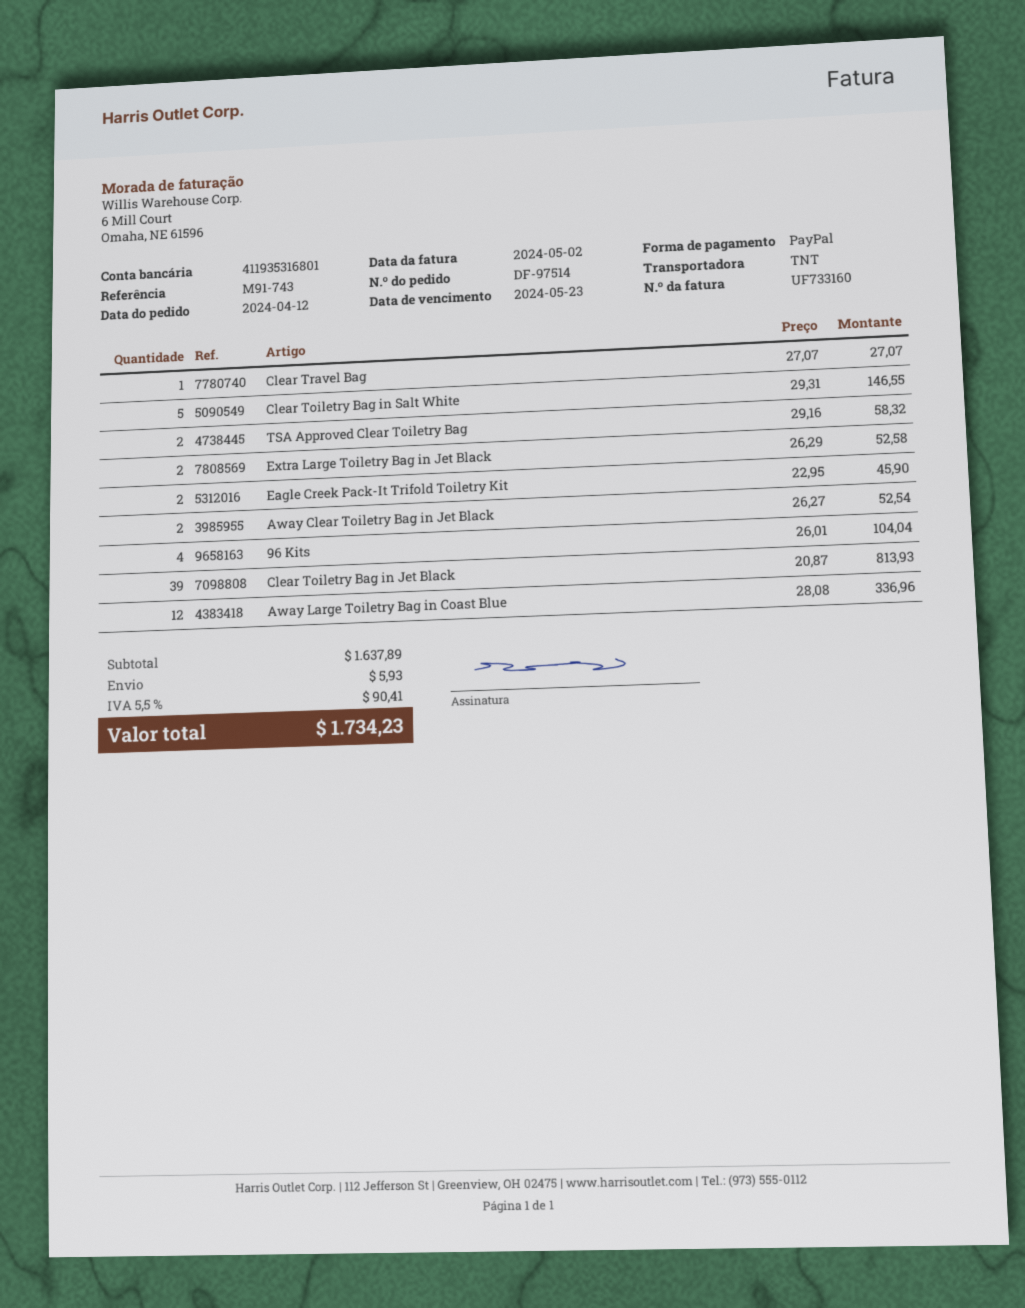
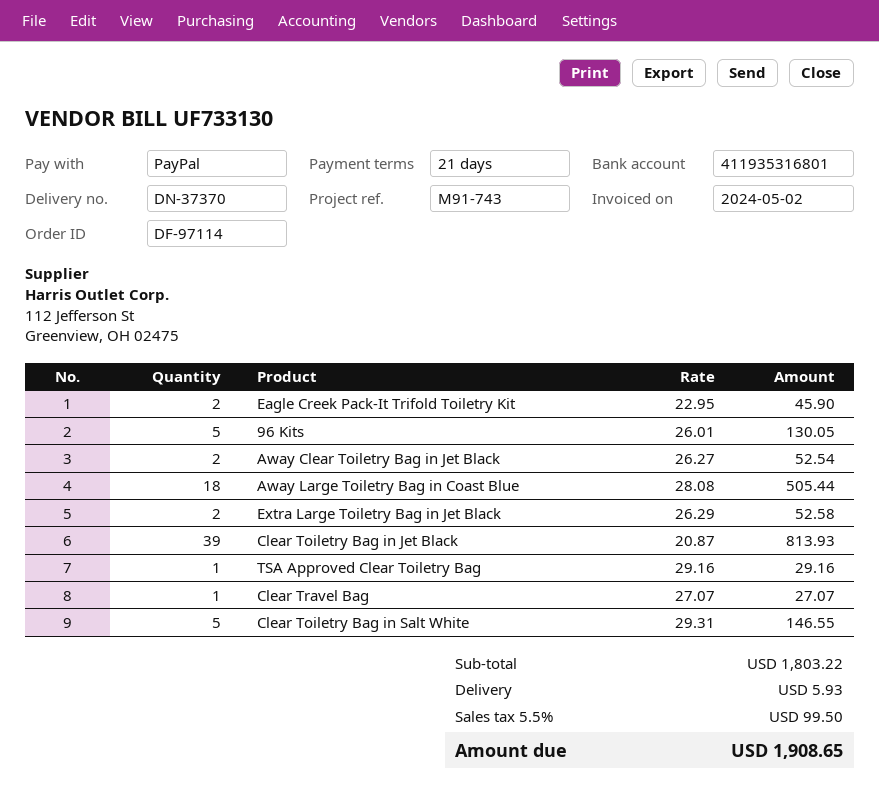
order number: DF-97514 -> DF-97114
invoice number: UF733160 -> UF733130
TSA Approved Clear Toiletry Bag: 2 x 29.16 = 58.32 -> 1 x 29.16 = 29.16
96 Kits: 4 x 26.01 = 104.04 -> 5 x 26.01 = 130.05
Away Large Toiletry Bag in Coast Blue: 12 x 28.08 = 336.96 -> 18 x 28.08 = 505.44
subtotal: 1637.89 -> 1803.22
tax: 5.5% = 90.41 -> 5.5% = 99.50
total: 1734.23 -> 1908.65

